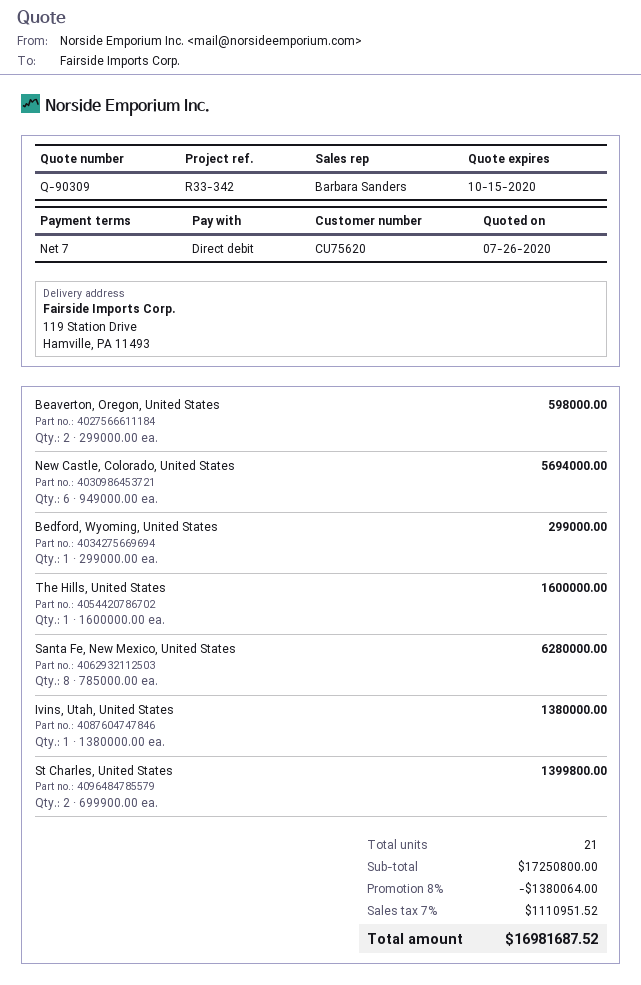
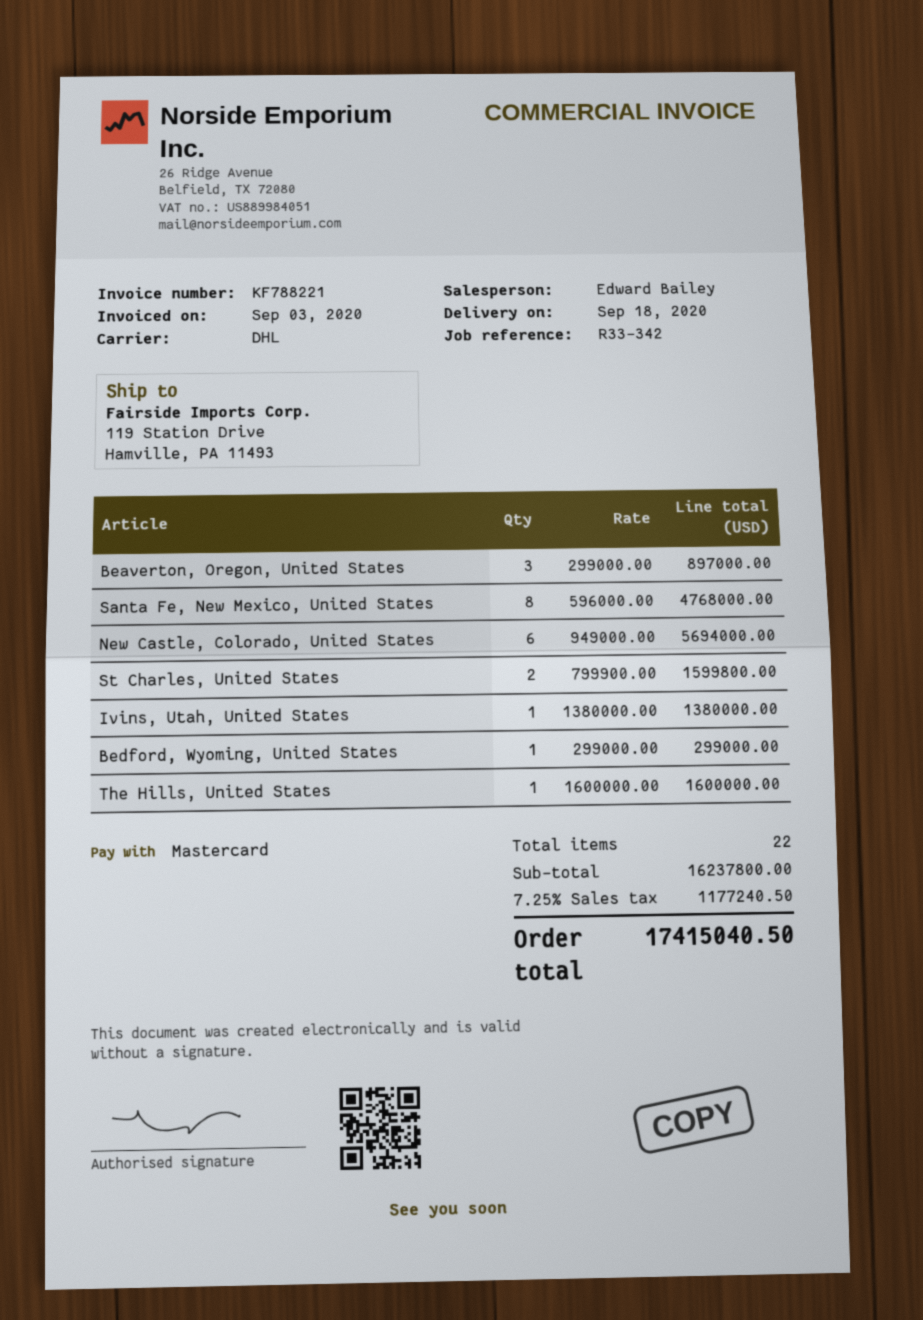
sales rep: Barbara Sanders -> Edward Bailey
payment method: direct debit -> Mastercard
Beaverton, Oregon, United States: 2 x 299000.00 = 598000.00 -> 3 x 299000.00 = 897000.00
Santa Fe, New Mexico, United States: 8 x 785000.00 = 6280000.00 -> 8 x 596000.00 = 4768000.00
St Charles, United States: 2 x 699900.00 = 1399800.00 -> 2 x 799900.00 = 1599800.00
total quantity: 21 -> 22
subtotal: 17250800.00 -> 16237800.00
discount: 8% = 1380064.00 -> none
tax: 7% = 1110951.52 -> 7.25% = 1177240.50
total: 16981687.52 -> 17415040.50

